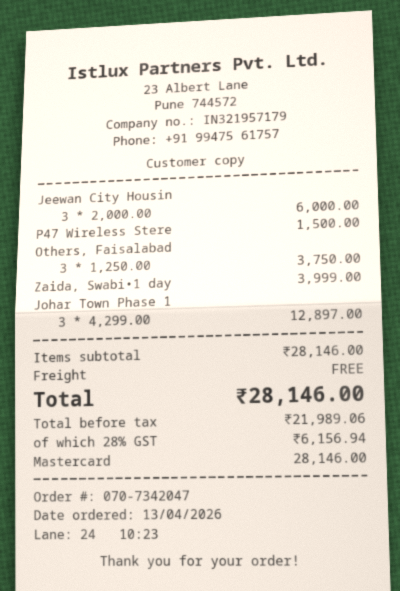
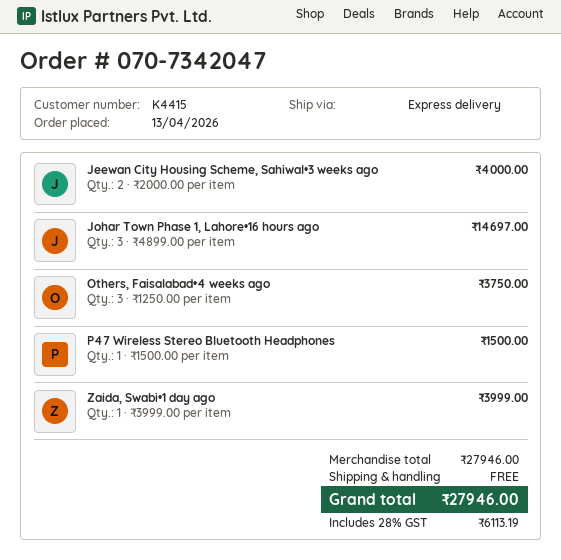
Jeewan City Housin: 3 x 2000.00 = 6000.00 -> 2 x 2000.00 = 4000.00
Johar Town Phase 1: 3 x 4299.00 = 12897.00 -> 3 x 4899.00 = 14697.00
subtotal: 28146.00 -> 27946.00
tax: 28% = 6156.94 -> 28% = 6113.19
total: 28146.00 -> 27946.00

